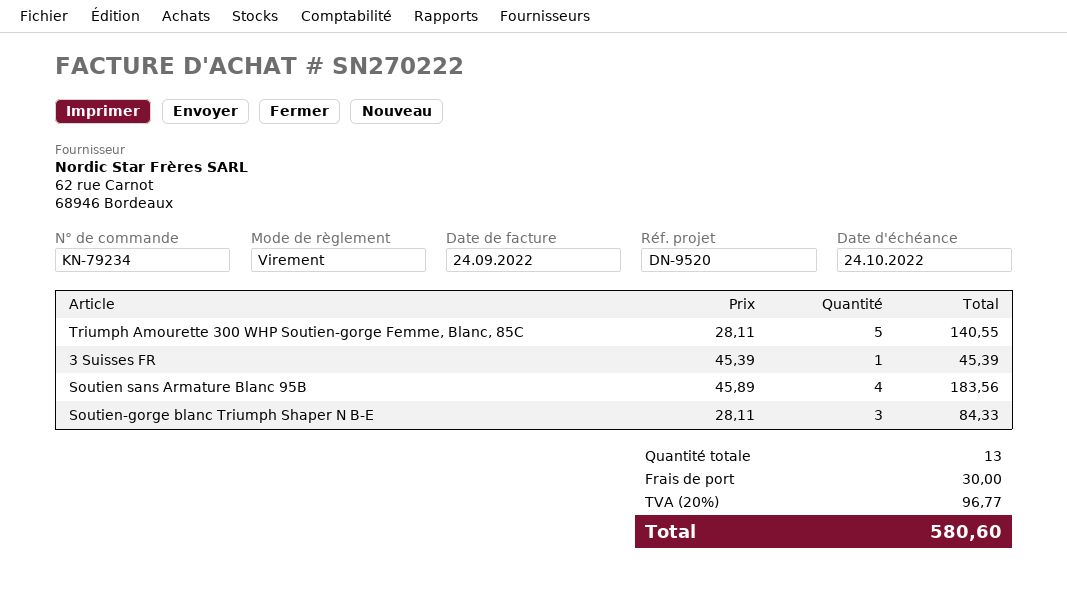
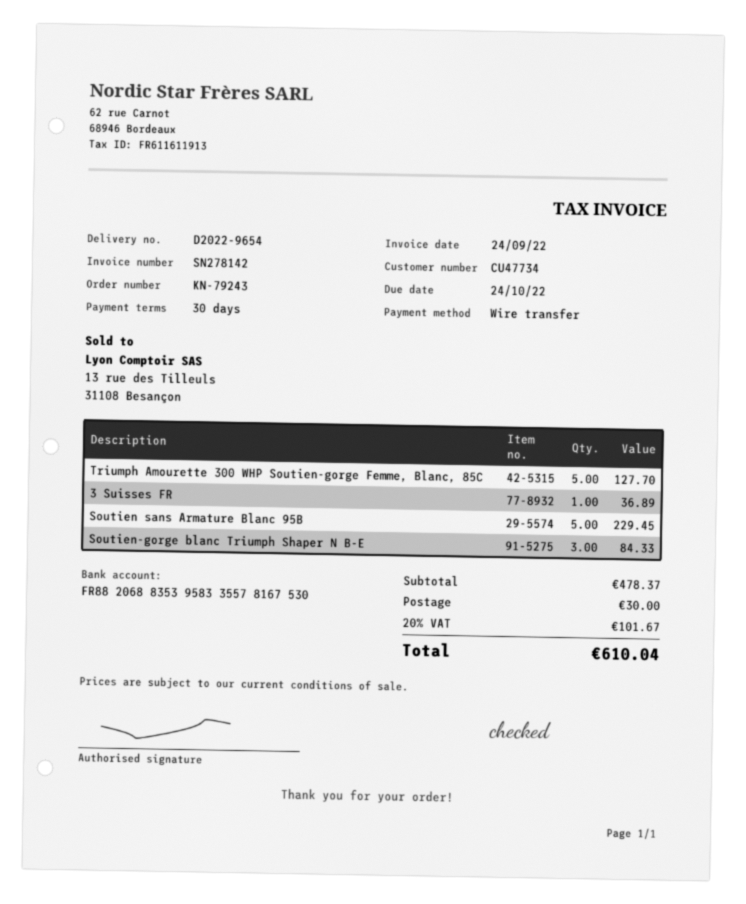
order number: KN-79234 -> KN-79243
invoice number: SN270222 -> SN278142
Triumph Amourette 300 WHP Soutien-gorge Femme, Blanc, 85C: 5 for 140.55 -> 5 for 127.70
3 Suisses FR: 1 for 45.39 -> 1 for 36.89
Soutien sans Armature Blanc 95B: 4 for 183.56 -> 5 for 229.45
tax: 20% = 96.77 -> 20% = 101.67
total: 580.60 -> 610.04

